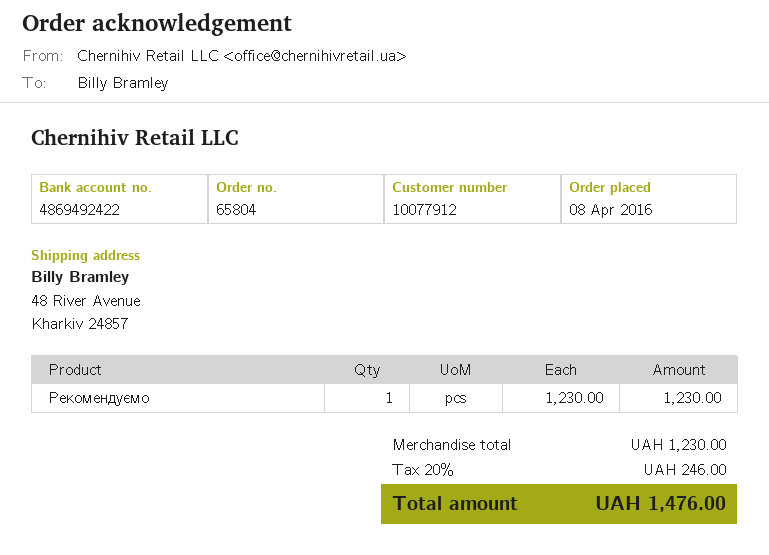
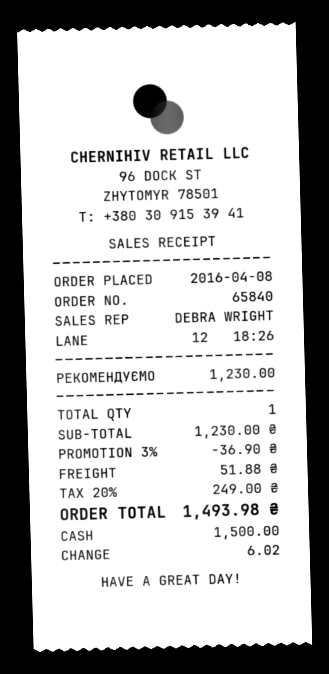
order number: 65804 -> 65840
discount: none -> 3% = 36.90
shipping: none -> 51.88
tax: 20% = 246.00 -> 20% = 249.00
total: 1476.00 -> 1493.98

